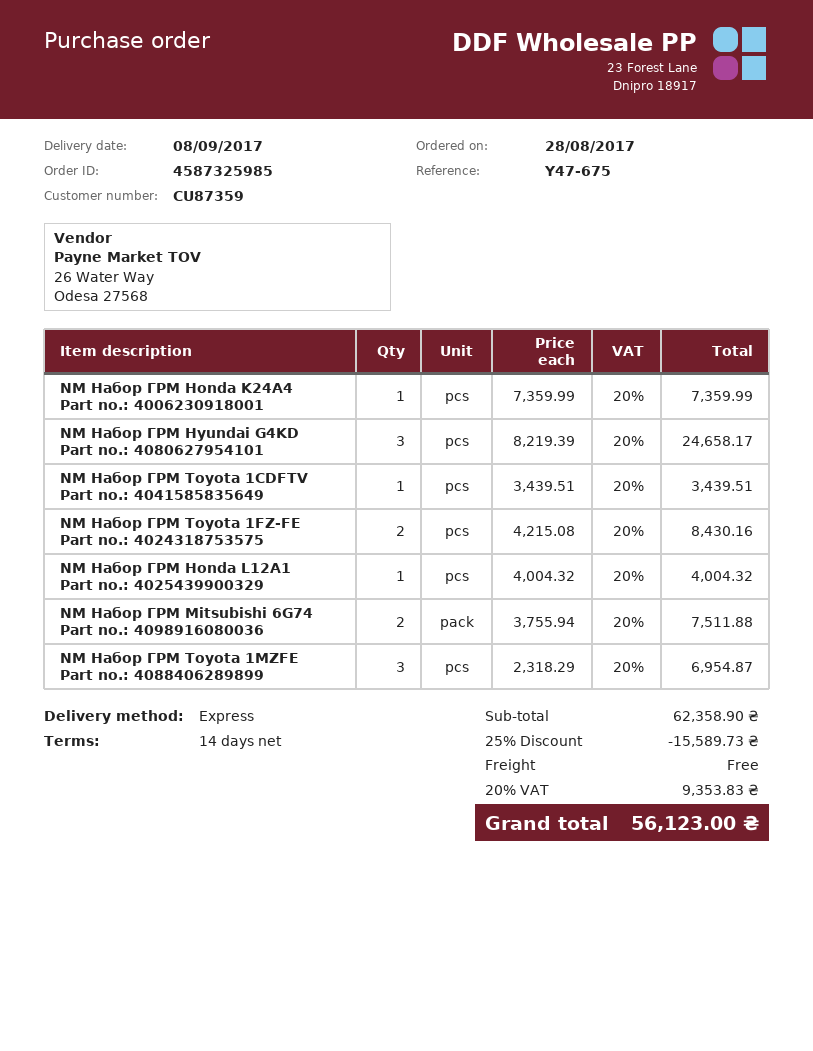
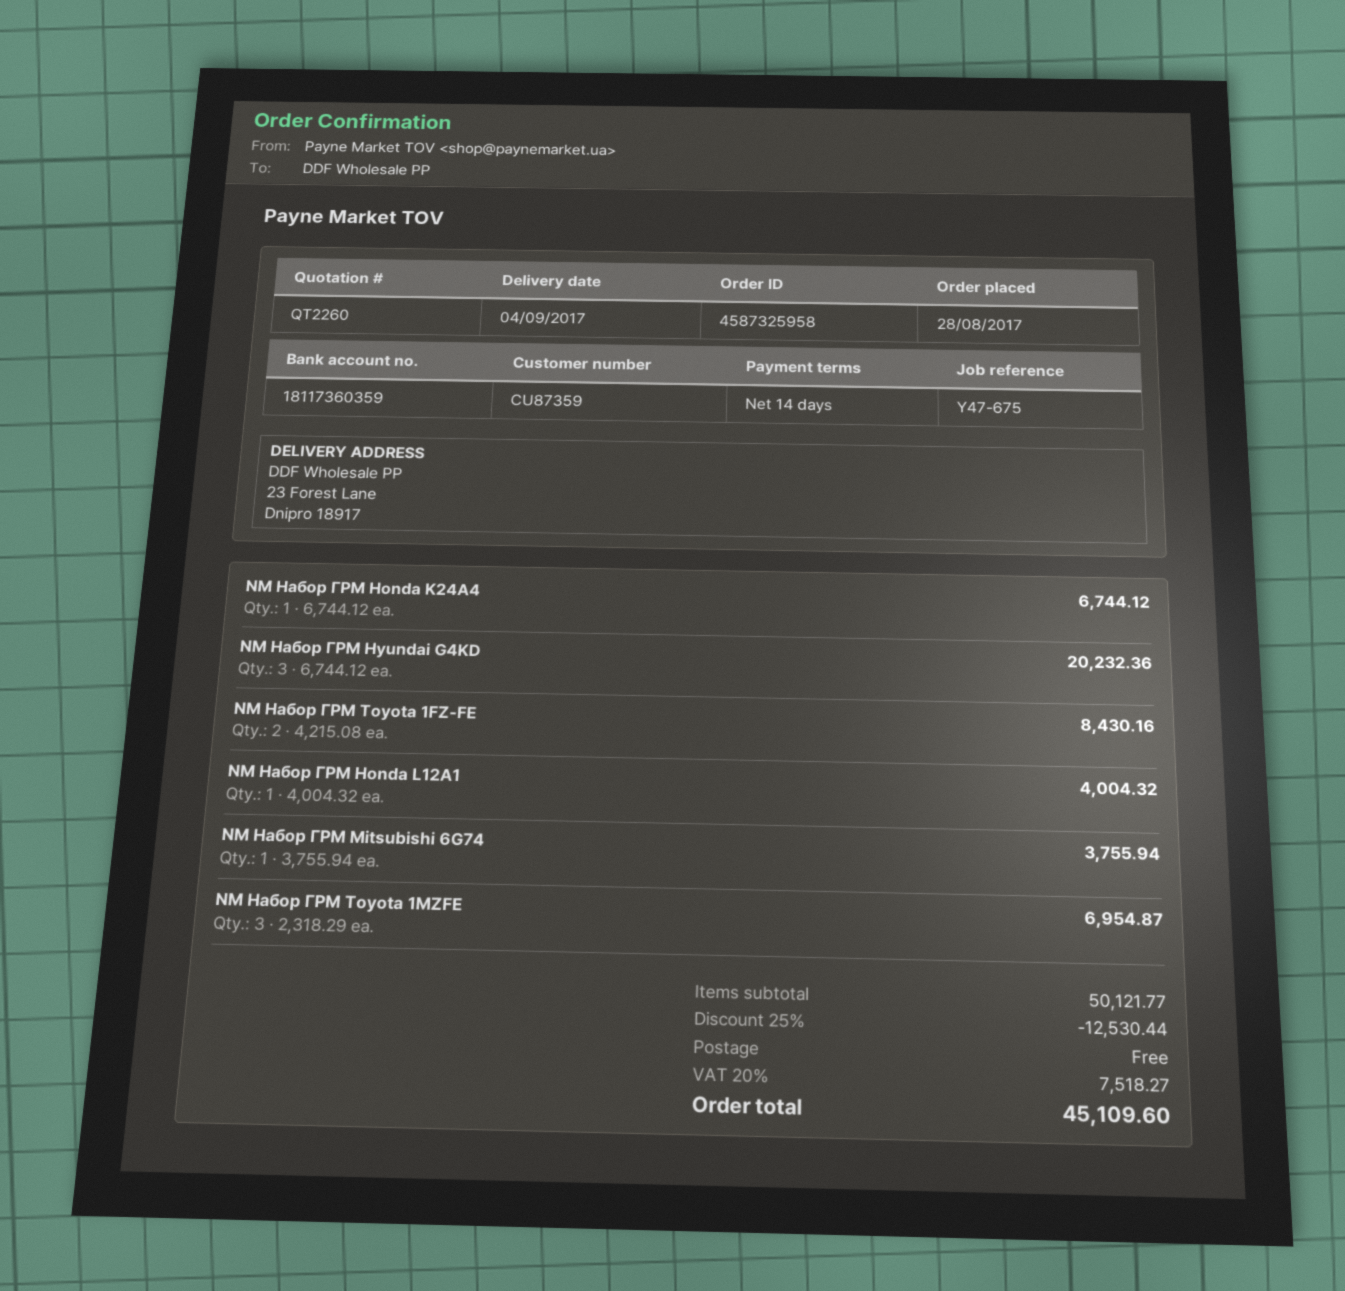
order number: 4587325985 -> 4587325958
delivery date: 2017-09-08 -> 2017-09-04
NM Набор ГРМ Honda K24A4: 1 x 7359.99 = 7359.99 -> 1 x 6744.12 = 6744.12
NM Набор ГРМ Hyundai G4KD: 3 x 8219.39 = 24658.17 -> 3 x 6744.12 = 20232.36
NM Набор ГРМ Toyota 1CDFTV: 1 x 3439.51 = 3439.51 -> none
NM Набор ГРМ Mitsubishi 6G74: 2 x 3755.94 = 7511.88 -> 1 x 3755.94 = 3755.94
subtotal: 62358.90 -> 50121.77
discount: 25% = 15589.73 -> 25% = 12530.44
tax: 20% = 9353.83 -> 20% = 7518.27
total: 56123.00 -> 45109.60

